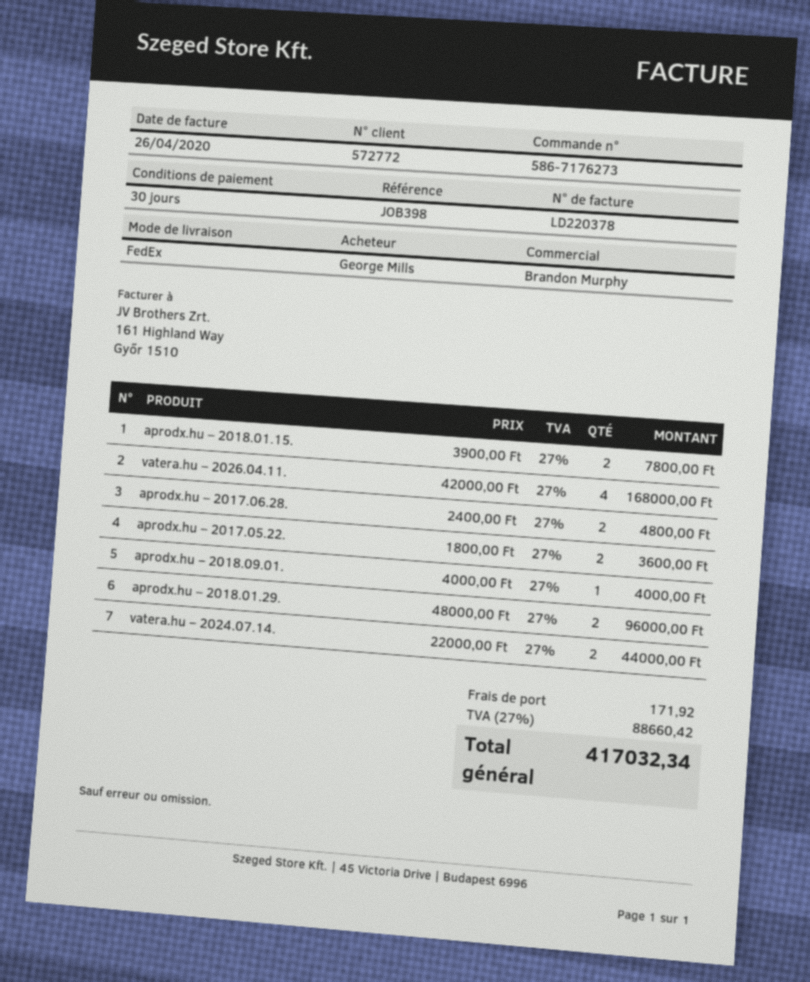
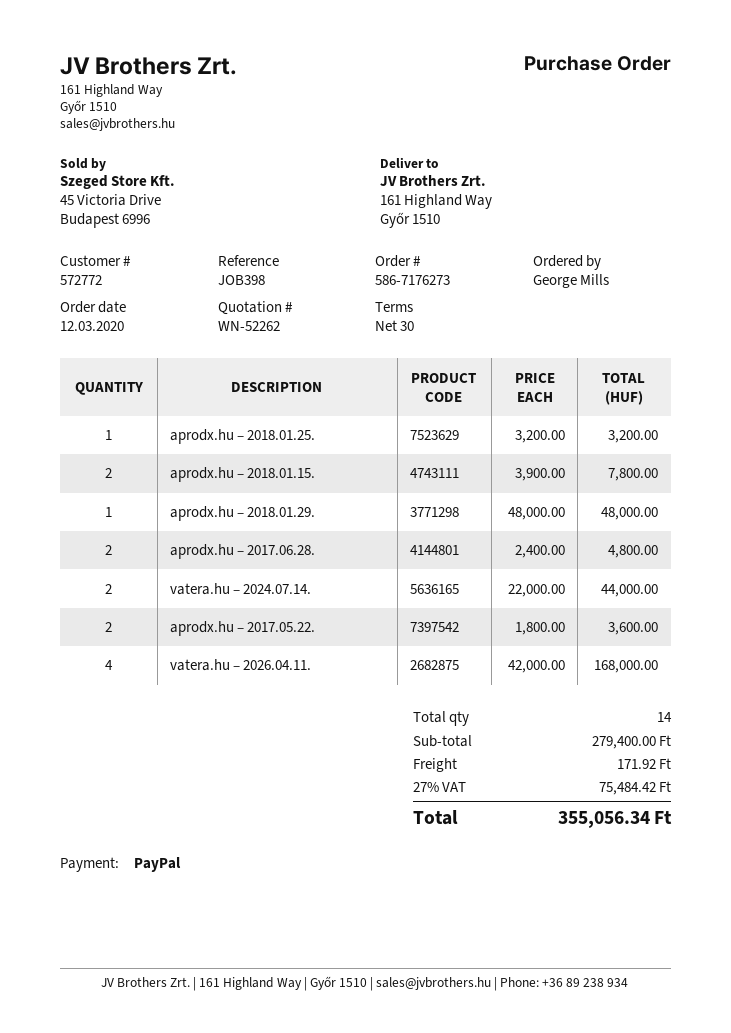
aprodx.hu – 2018.09.01.: 1 x 4000.00 = 4000.00 -> none
aprodx.hu – 2018.01.29.: 2 x 48000.00 = 96000.00 -> 1 x 48000.00 = 48000.00
aprodx.hu – 2018.01.25.: none -> 1 x 3200.00 = 3200.00
tax: 27% = 88660.42 -> 27% = 75484.42
total: 417032.34 -> 355056.34

